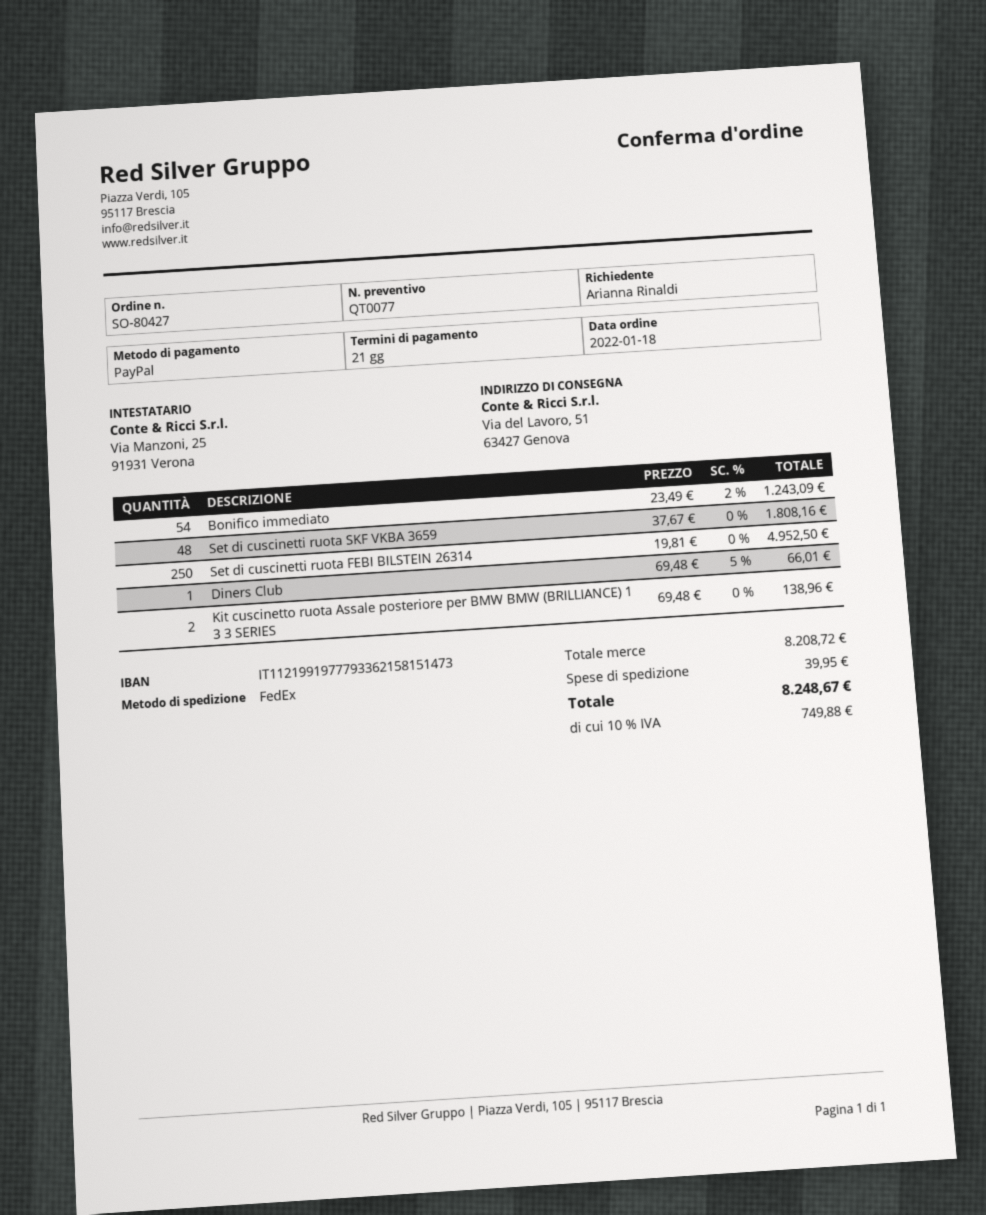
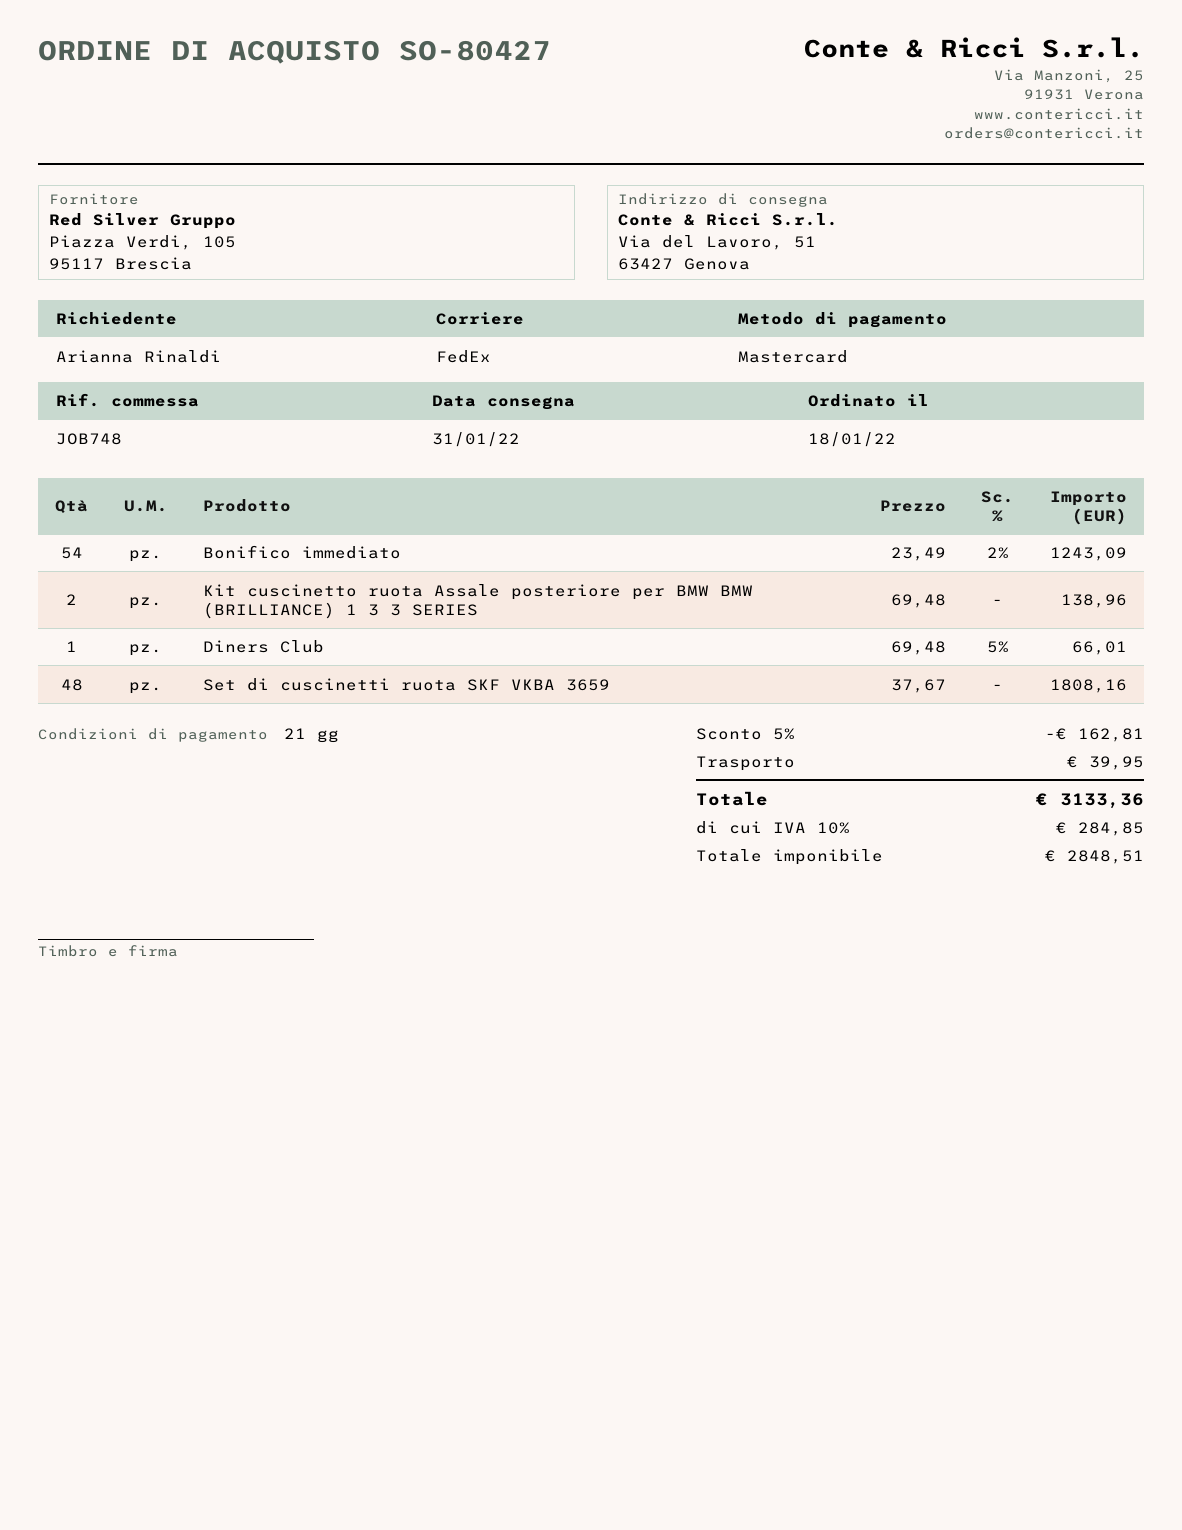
payment method: PayPal -> Mastercard
Set di cuscinetti ruota FEBI BILSTEIN 26314: 250 x 19.81 = 4952.50 -> none
discount: none -> 5% = 162.81
tax: 10% = 749.88 -> 10% = 284.85
total: 8248.67 -> 3133.36

